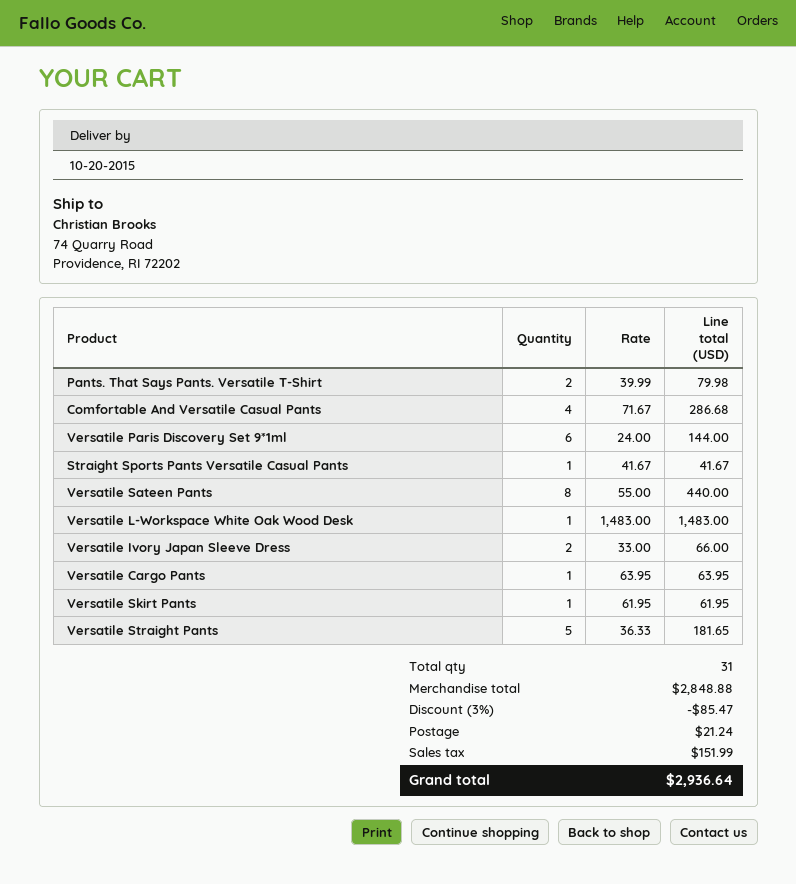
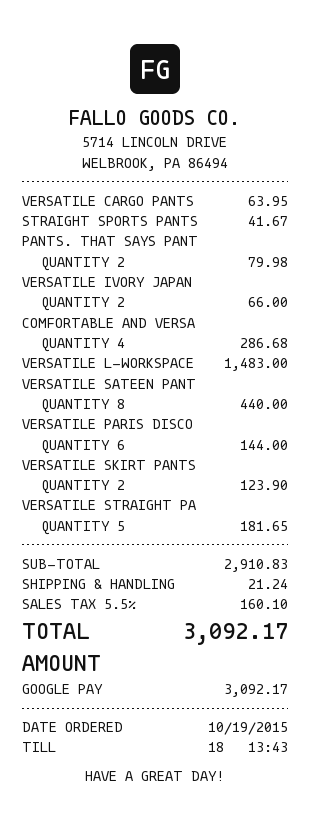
Versatile Skirt Pants: 1 for 61.95 -> 2 for 123.90
subtotal: 2848.88 -> 2910.83
discount: 3% = 85.47 -> none
tax: 151.99 -> 160.10
total: 2936.64 -> 3092.17

